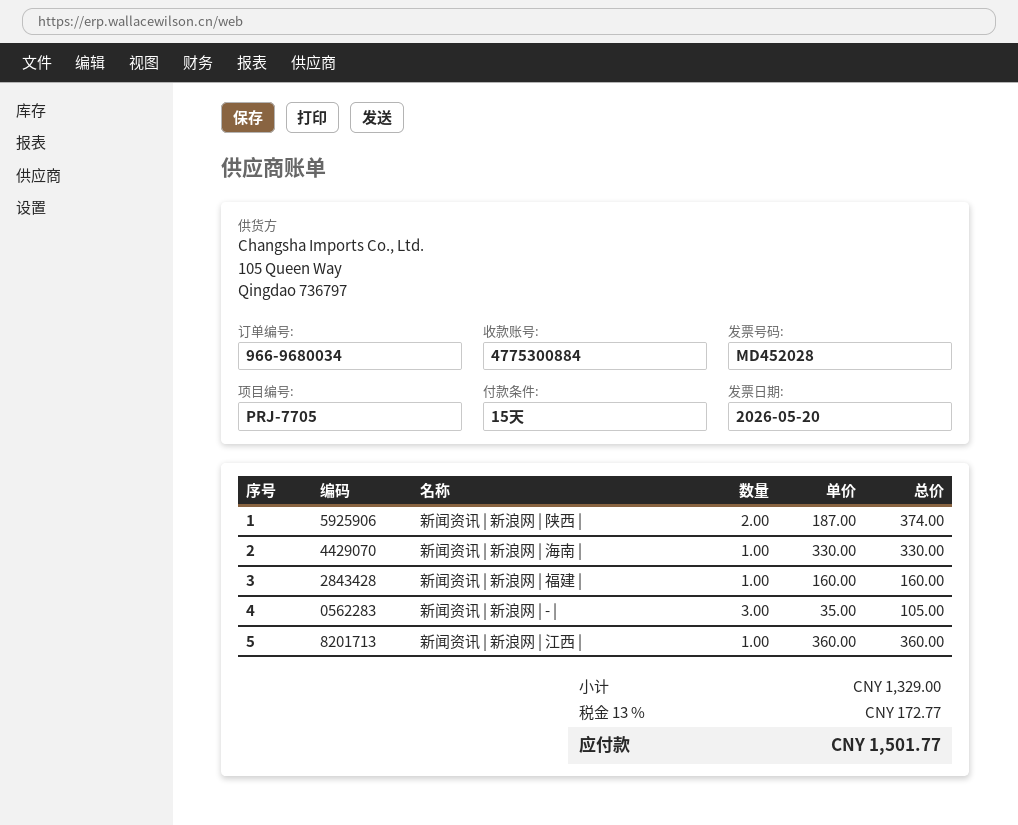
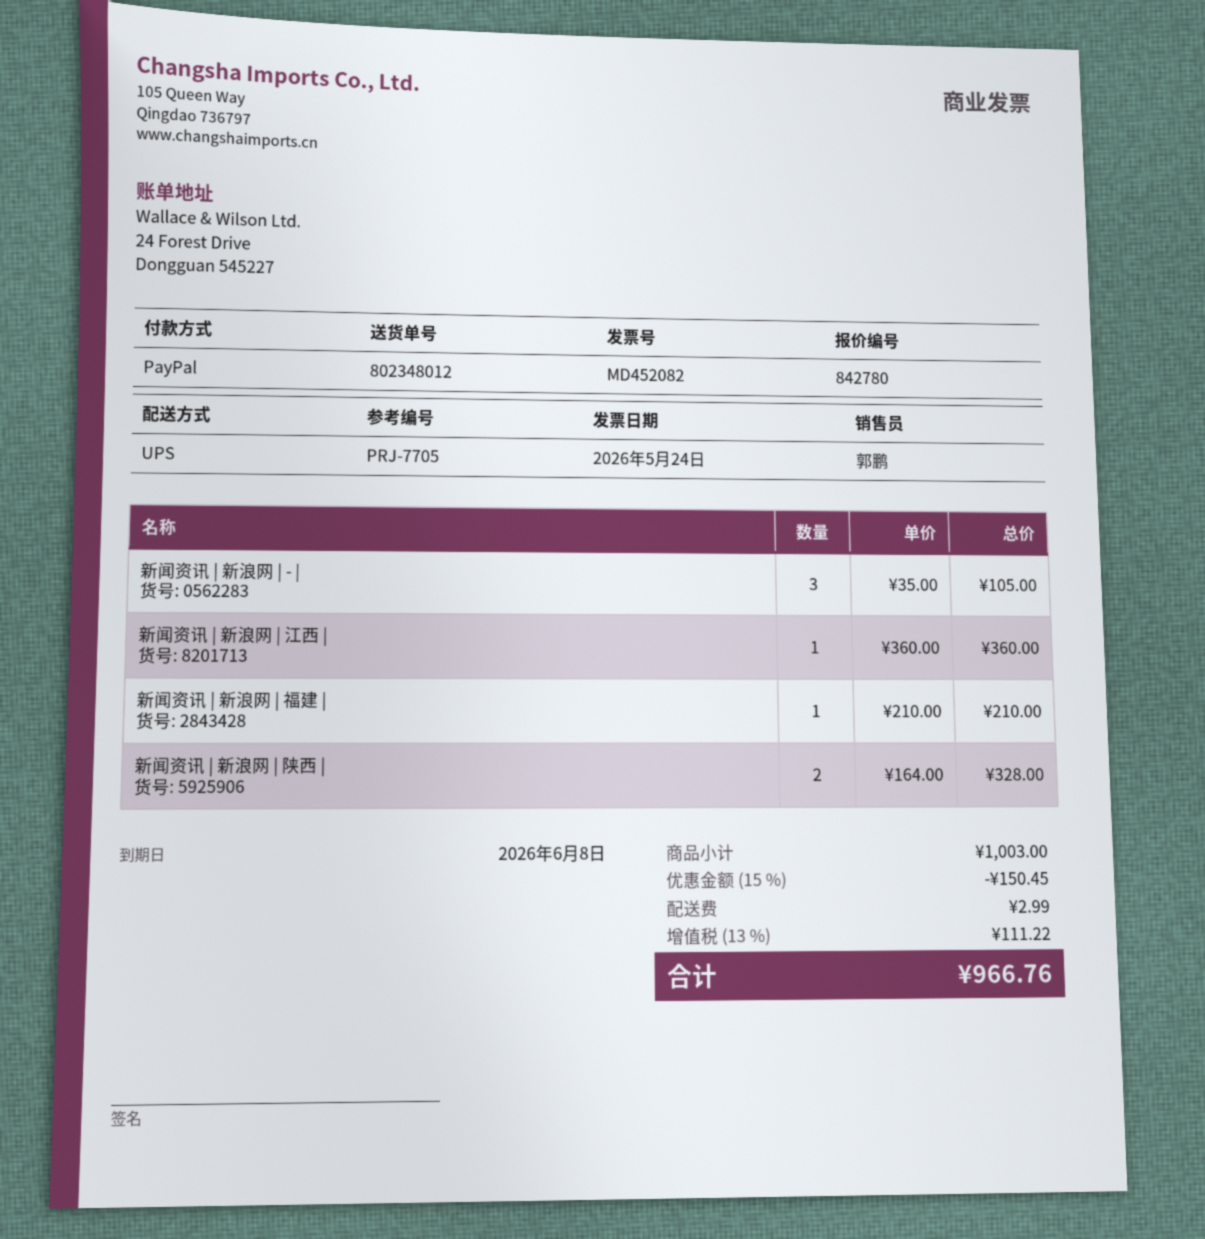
invoice number: MD452028 -> MD452082
invoice date: 2026-05-20 -> 2026-05-24
新闻资讯 | 新浪网 | 陕西 |: 2 x 187.00 = 374.00 -> 2 x 164.00 = 328.00
新闻资讯 | 新浪网 | 海南 |: 1 x 330.00 = 330.00 -> none
新闻资讯 | 新浪网 | 福建 |: 1 x 160.00 = 160.00 -> 1 x 210.00 = 210.00
subtotal: 1329.00 -> 1003.00
discount: none -> 15% = 150.45
shipping: none -> 2.99
tax: 13% = 172.77 -> 13% = 111.22
total: 1501.77 -> 966.76

